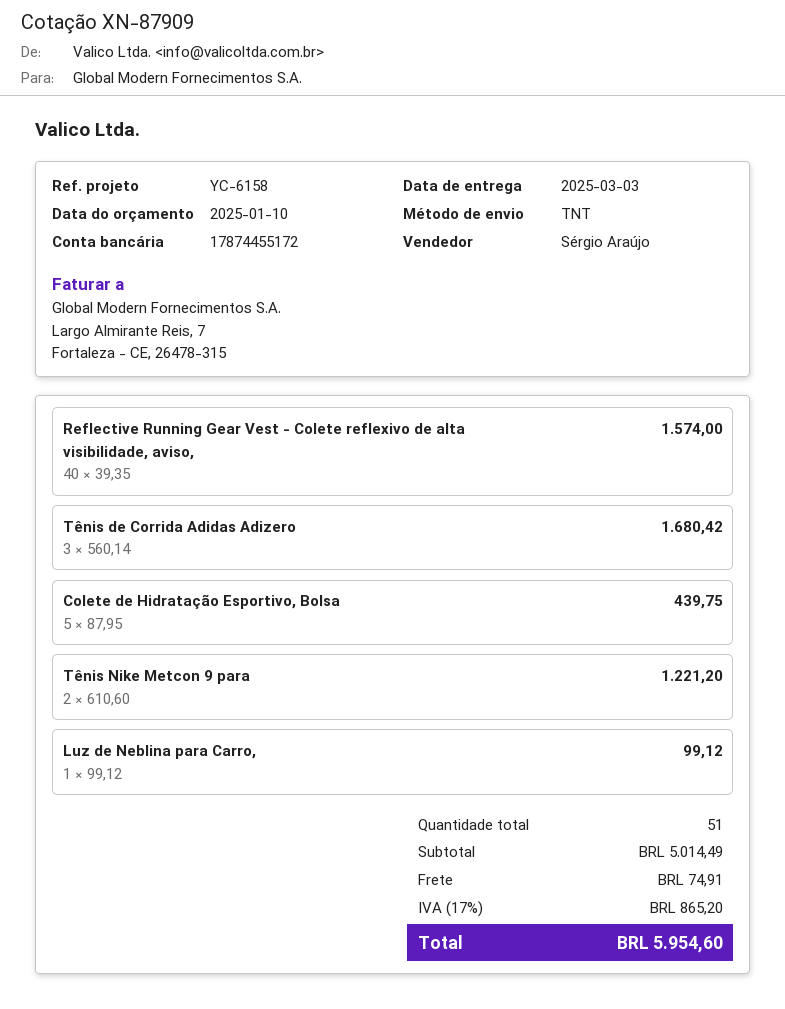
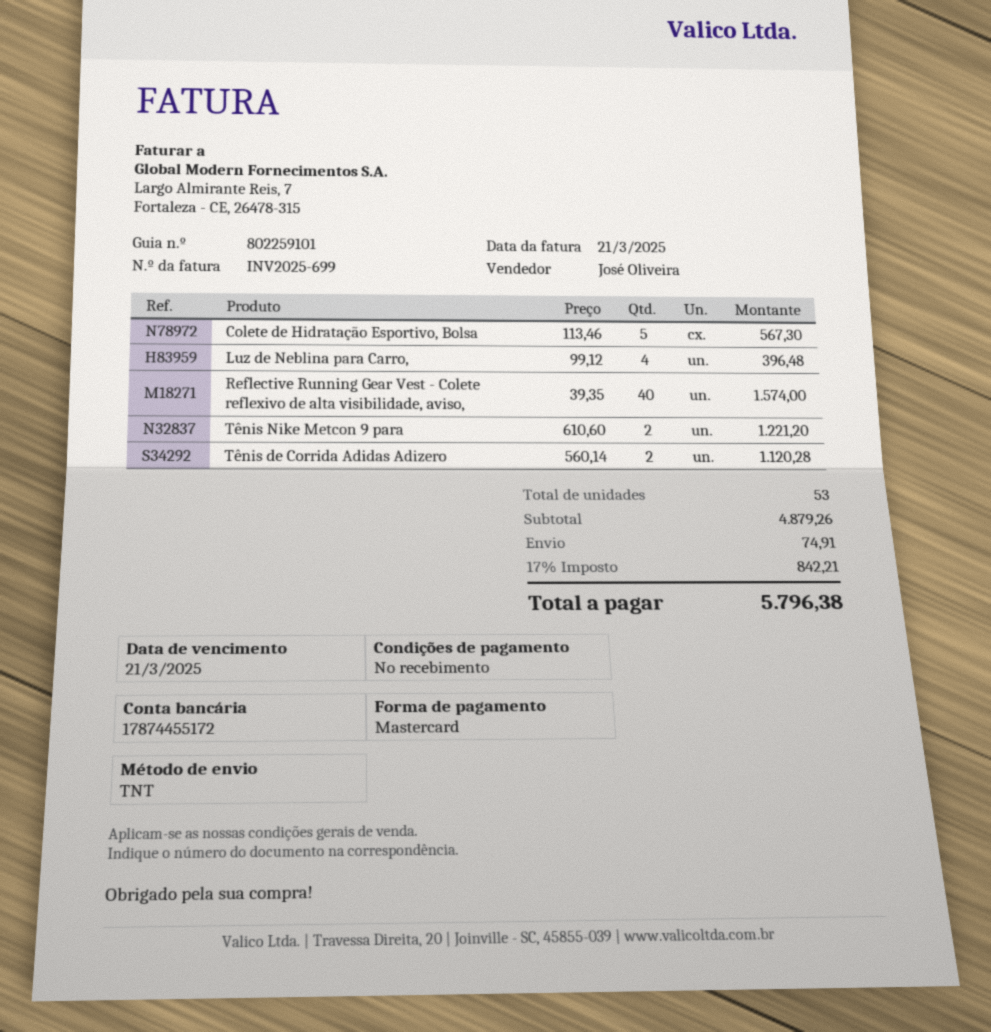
sales rep: Sérgio Araújo -> José Oliveira
Tênis de Corrida Adidas Adizero: 3 x 560.14 = 1680.42 -> 2 x 560.14 = 1120.28
Colete de Hidratação Esportivo, Bolsa: 5 x 87.95 = 439.75 -> 5 x 113.46 = 567.30
Luz de Neblina para Carro,: 1 x 99.12 = 99.12 -> 4 x 99.12 = 396.48
total quantity: 51 -> 53
subtotal: 5014.49 -> 4879.26
tax: 17% = 865.20 -> 17% = 842.21
total: 5954.60 -> 5796.38

